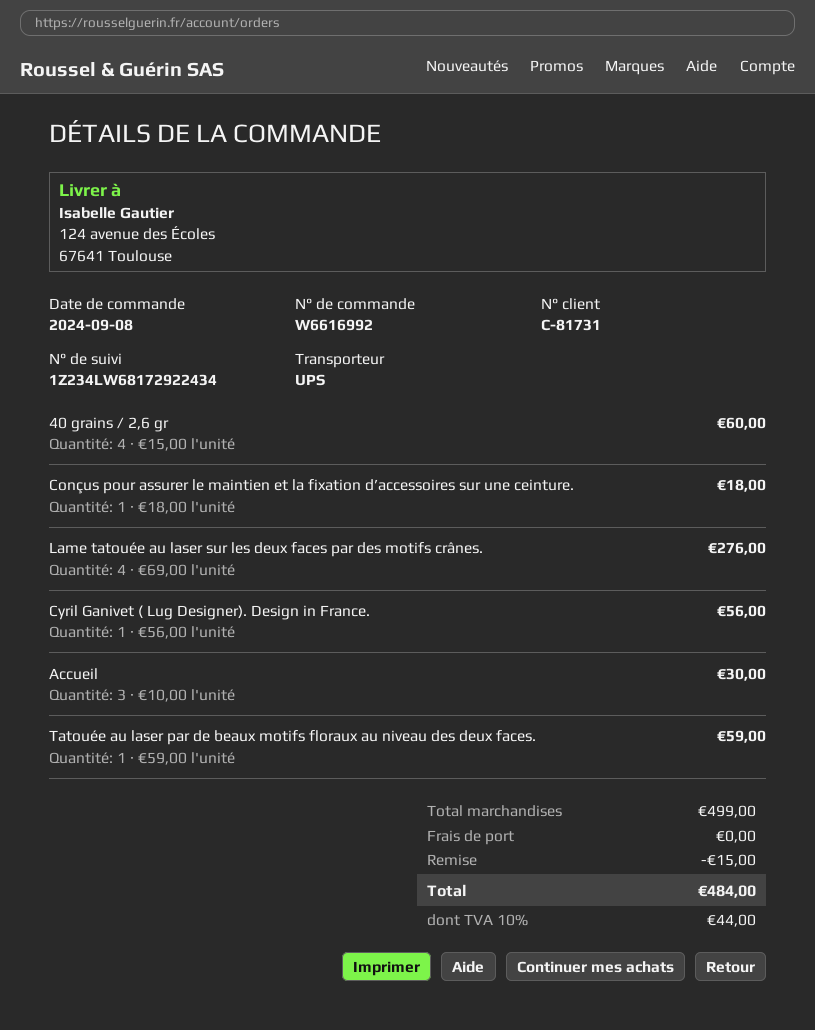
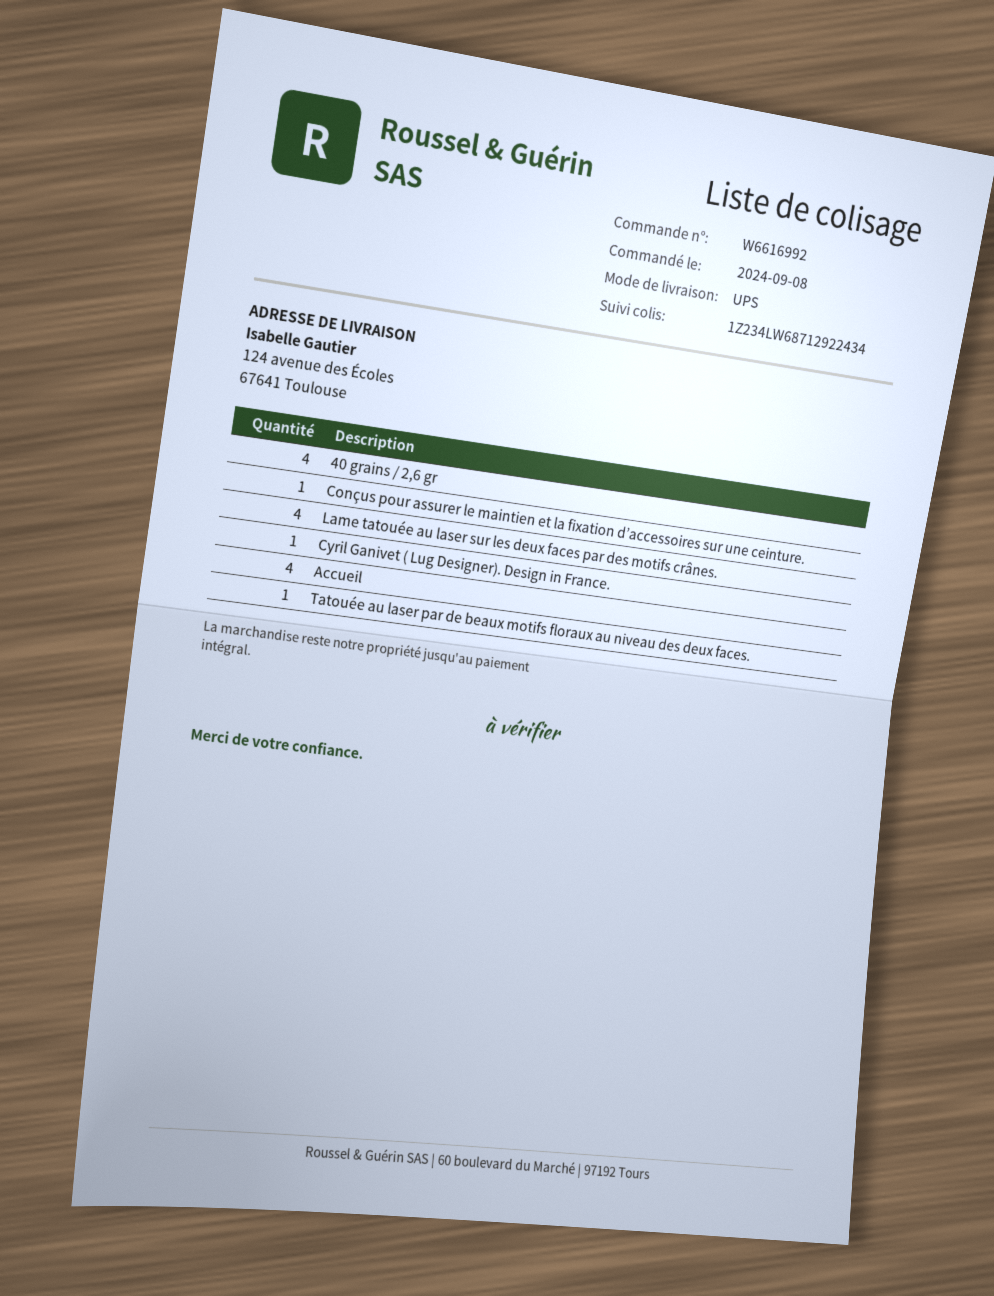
tracking number: 1Z234LW68172922434 -> 1Z234LW68712922434
Accueil: 3 -> 4

